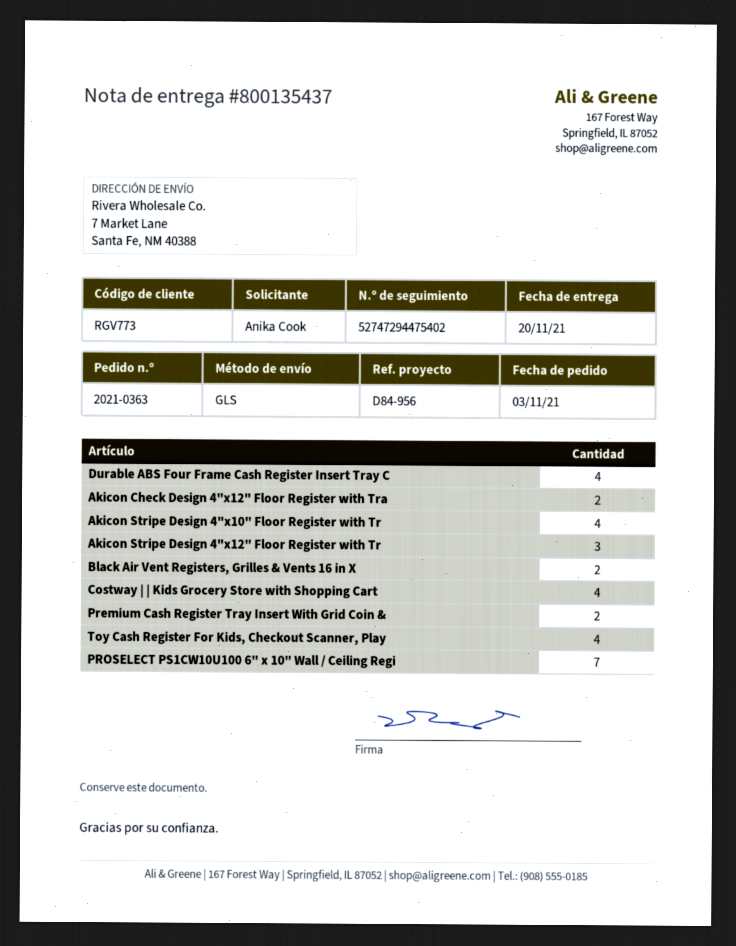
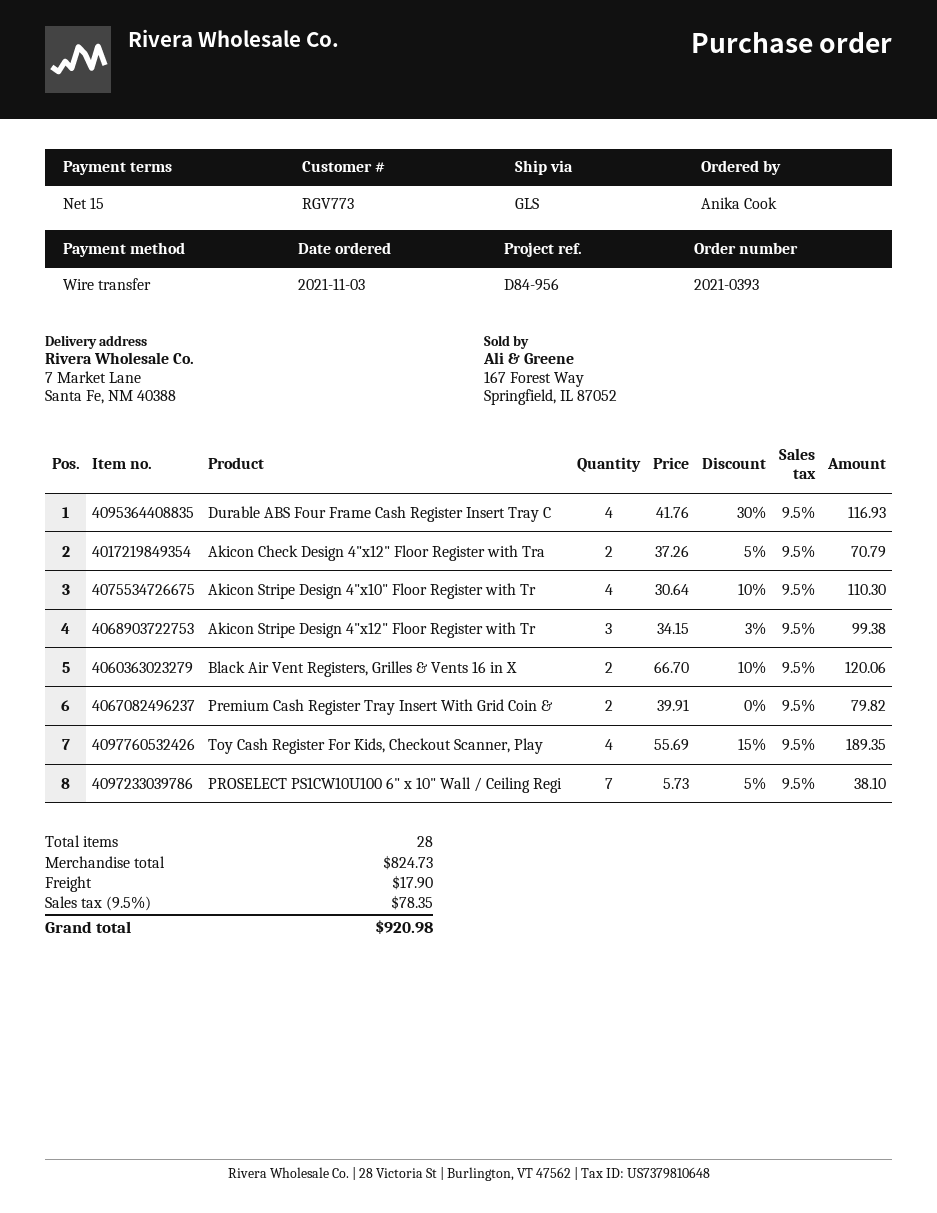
order number: 2021-0363 -> 2021-0393
Costway | | Kids Grocery Store with Shopping Cart: 4 -> none

